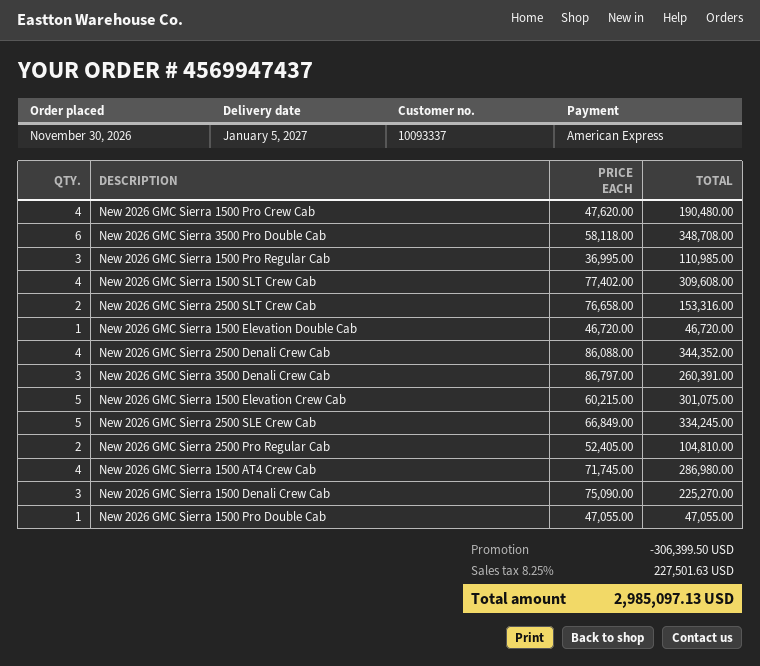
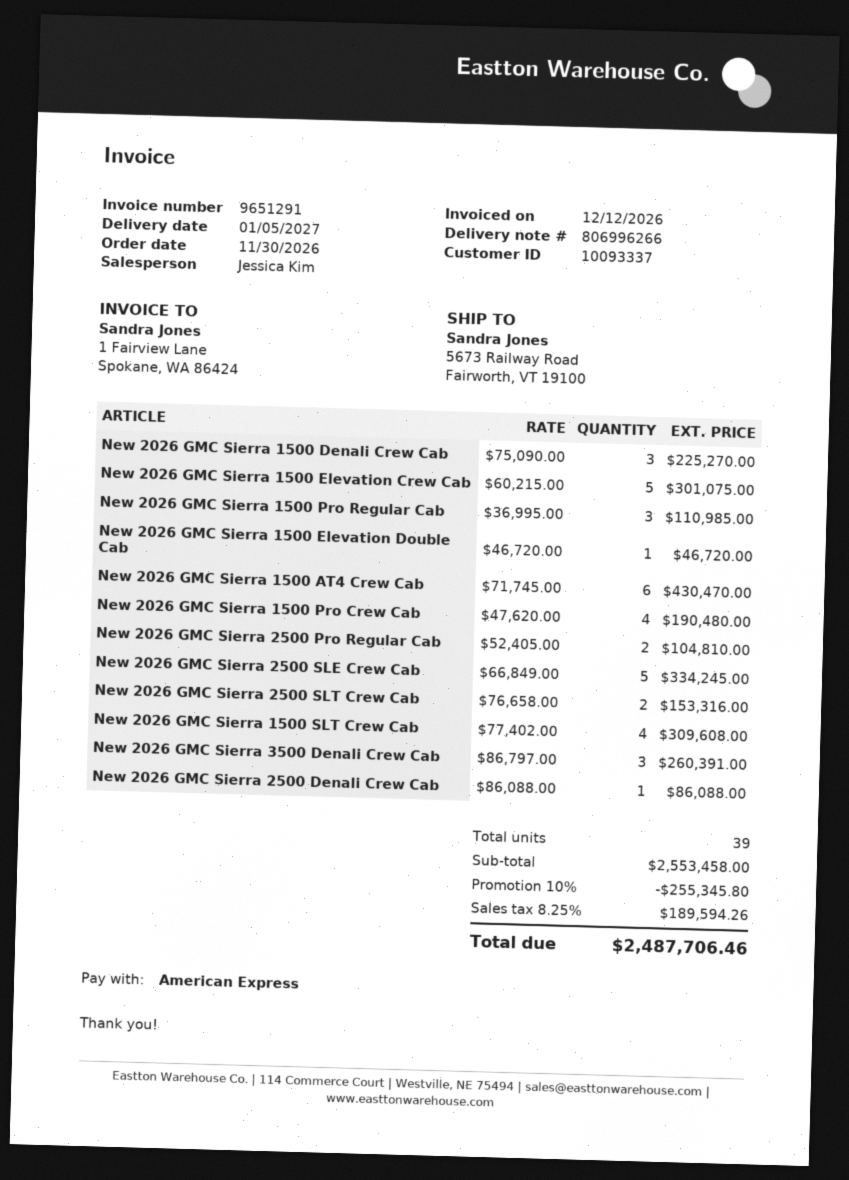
New 2026 GMC Sierra 3500 Pro Double Cab: 6 x 58118.00 = 348708.00 -> none
New 2026 GMC Sierra 2500 Denali Crew Cab: 4 x 86088.00 = 344352.00 -> 1 x 86088.00 = 86088.00
New 2026 GMC Sierra 1500 AT4 Crew Cab: 4 x 71745.00 = 286980.00 -> 6 x 71745.00 = 430470.00
New 2026 GMC Sierra 1500 Pro Double Cab: 1 x 47055.00 = 47055.00 -> none
discount: 306399.50 -> 255345.80
tax: 8.25% = 227501.63 -> 8.25% = 189594.26
total: 2985097.13 -> 2487706.46

